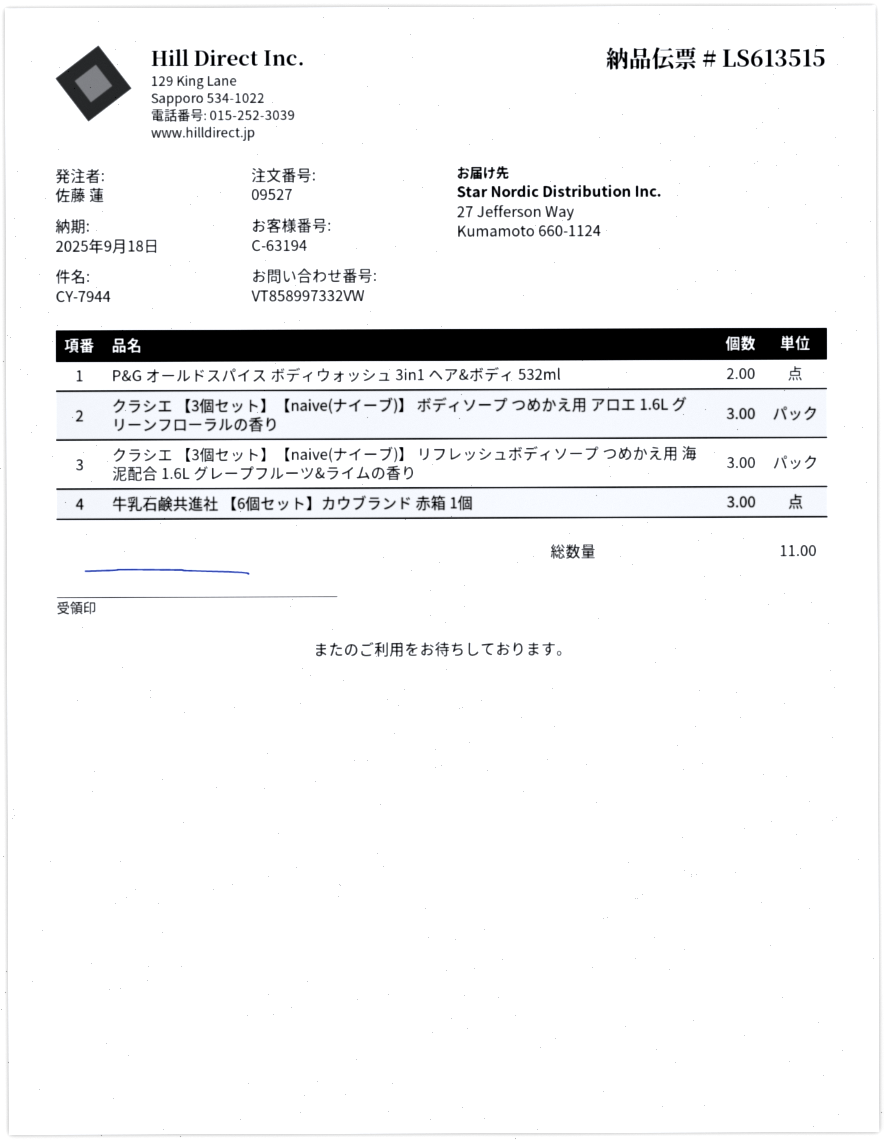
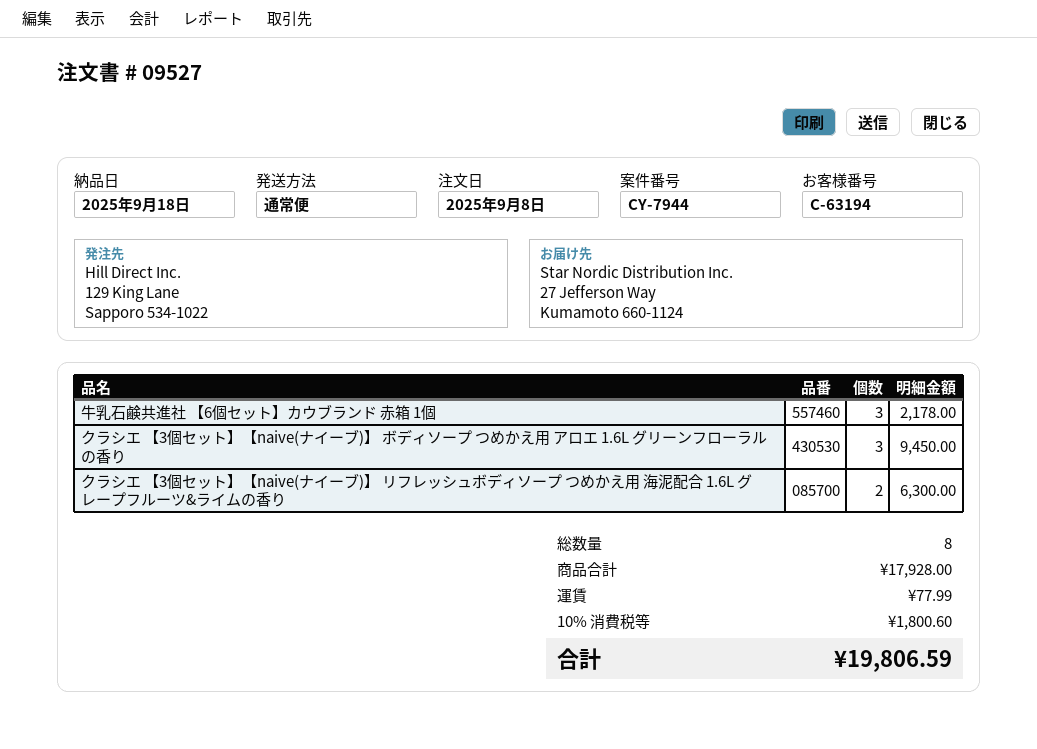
P&G オールドスパイス ボディウォッシュ 3in1 ヘア&ボディ 532ml: 2 -> none
クラシエ 【3個セット】【naive(ナイーブ)】 リフレッシュボディソープ つめかえ用 海泥配合 1.6L グレープフルーツ&ライムの香り: 3 -> 2
total quantity: 11 -> 8

